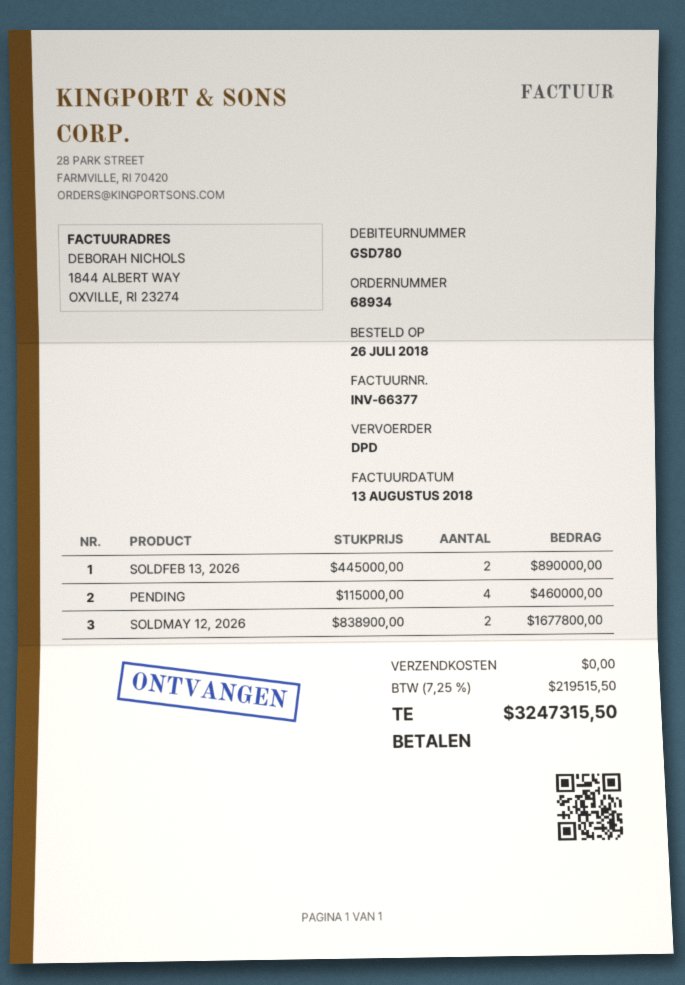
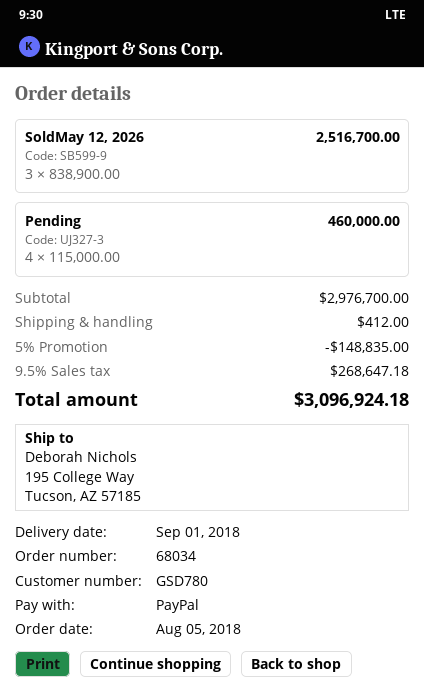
order number: 68934 -> 68034
order date: 2018-07-26 -> 2018-08-05
SOLDFEB 13, 2026: 2 x 445000.00 = 890000.00 -> none
SOLDMAY 12, 2026: 2 x 838900.00 = 1677800.00 -> 3 x 838900.00 = 2516700.00
discount: none -> 5% = 148835.00
shipping: 0.00 -> 412.00
tax: 7.25% = 219515.50 -> 9.5% = 268647.18
total: 3247315.50 -> 3096924.18

